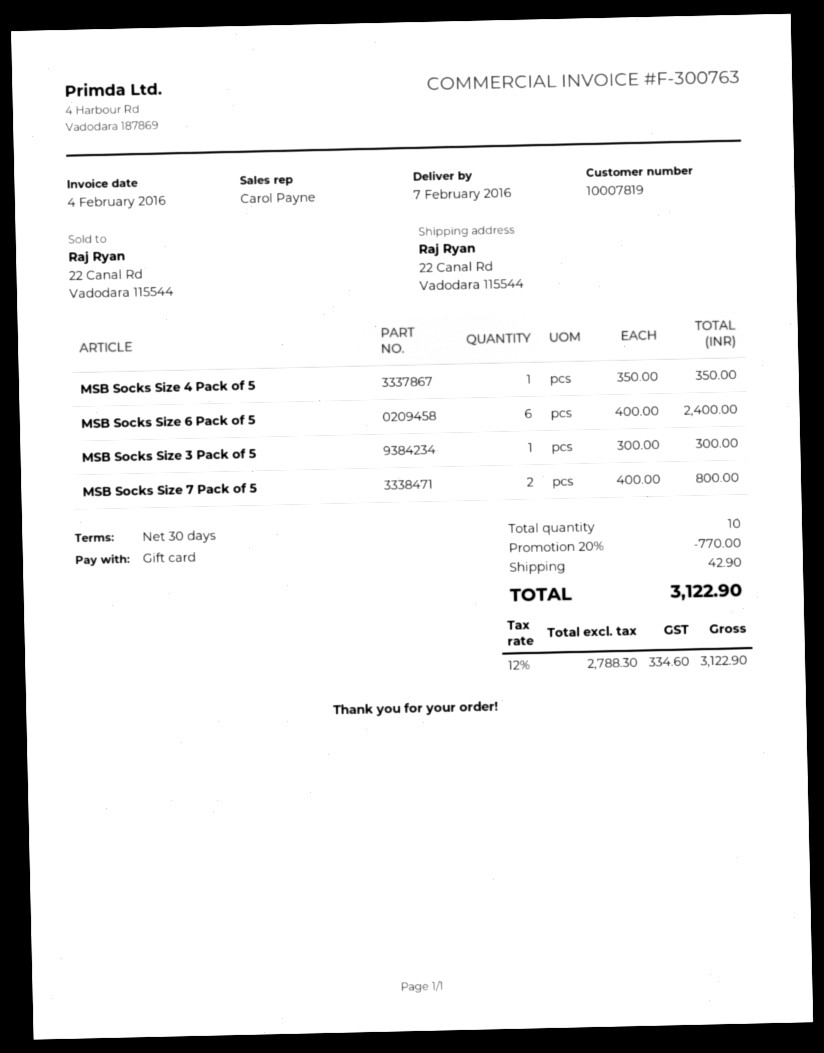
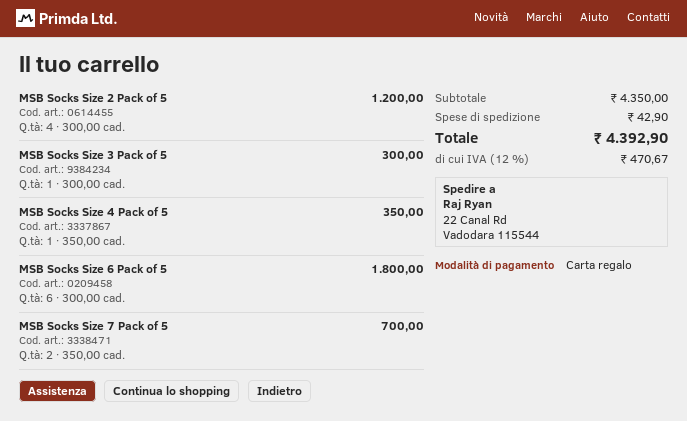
MSB Socks Size 6 Pack of 5: 6 x 400.00 = 2400.00 -> 6 x 300.00 = 1800.00
MSB Socks Size 7 Pack of 5: 2 x 400.00 = 800.00 -> 2 x 350.00 = 700.00
MSB Socks Size 2 Pack of 5: none -> 4 x 300.00 = 1200.00
discount: 20% = 770.00 -> none
tax: 12% = 334.60 -> 12% = 470.67
total: 3122.90 -> 4392.90

